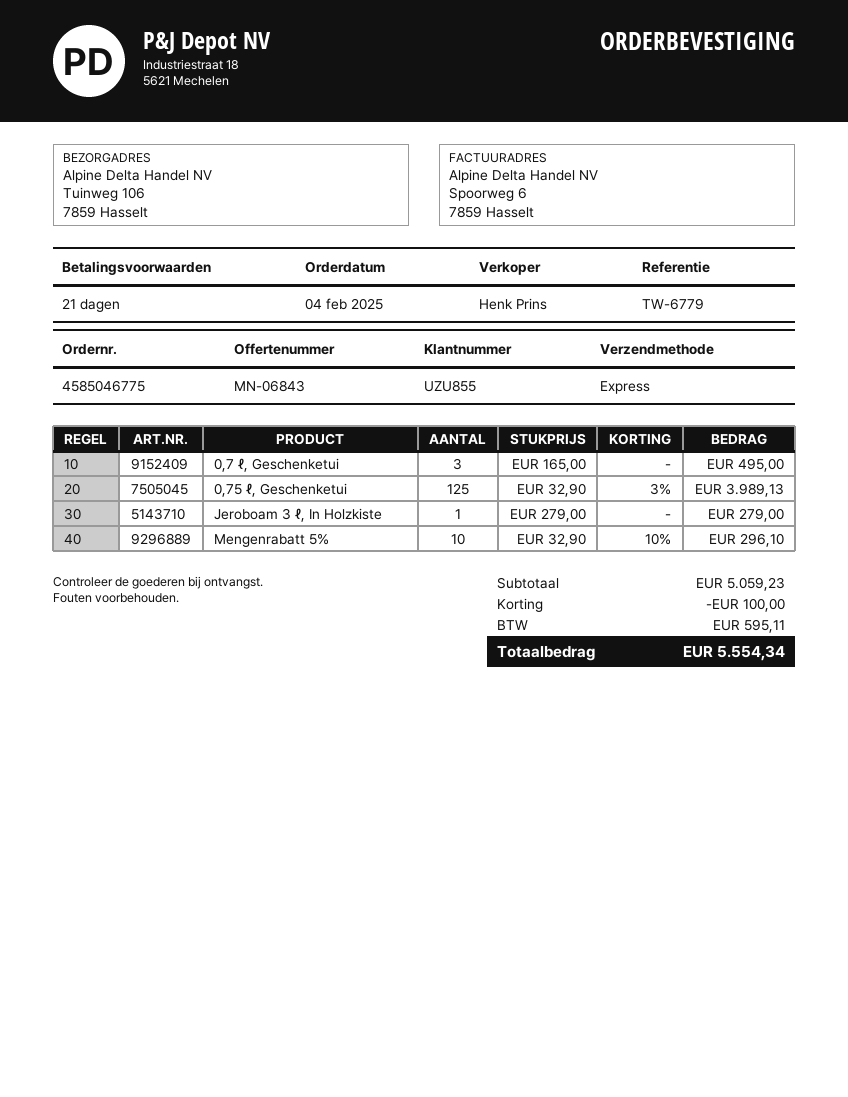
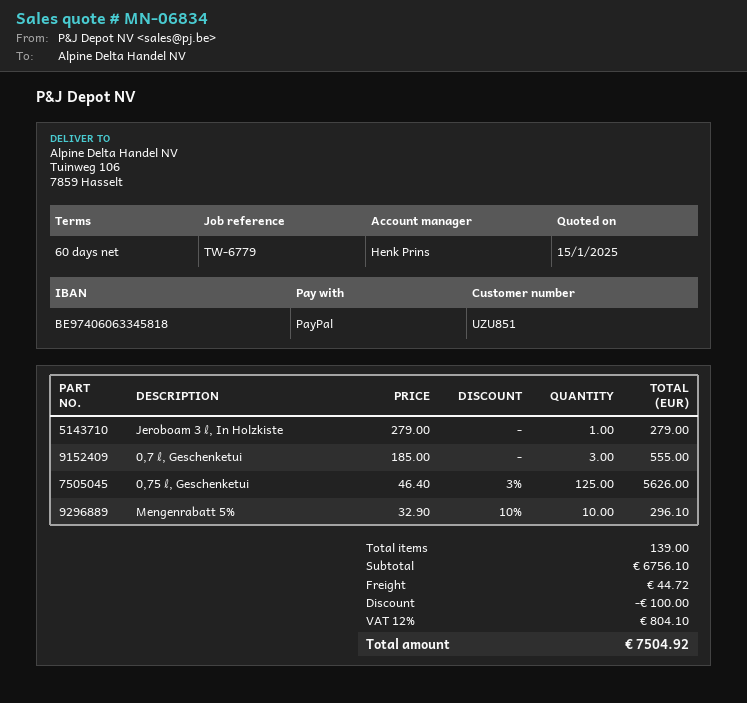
quote number: MN-06843 -> MN-06834
payment terms: 21 days -> 60 days
customer number: UZU855 -> UZU851
0,7 ℓ, Geschenketui: 3 x 165.00 = 495.00 -> 3 x 185.00 = 555.00
0,75 ℓ, Geschenketui: 125 x 32.90 - 3% = 3989.13 -> 125 x 46.40 - 3% = 5626.00
subtotal: 5059.23 -> 6756.10
shipping: none -> 44.72
tax: 595.11 -> 804.10
total: 5554.34 -> 7504.92

